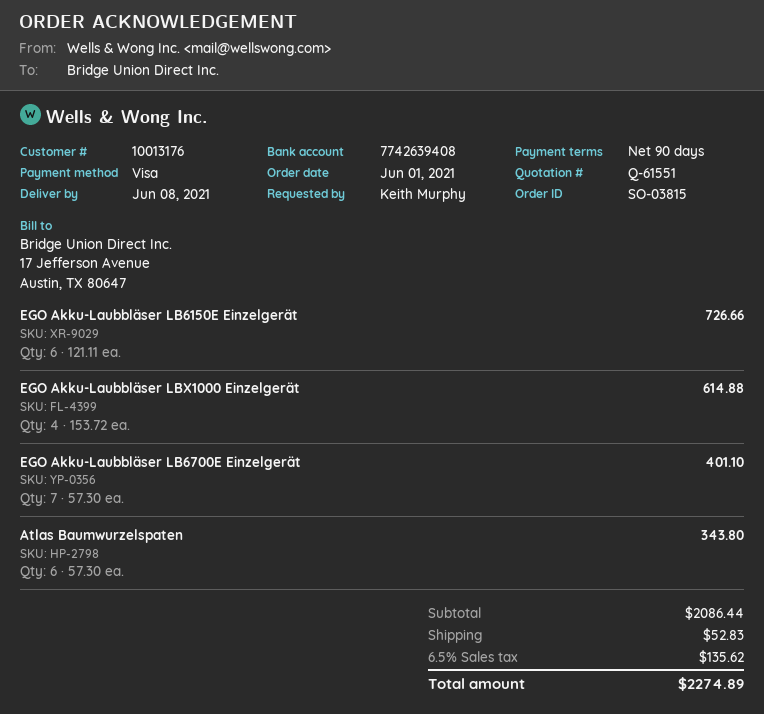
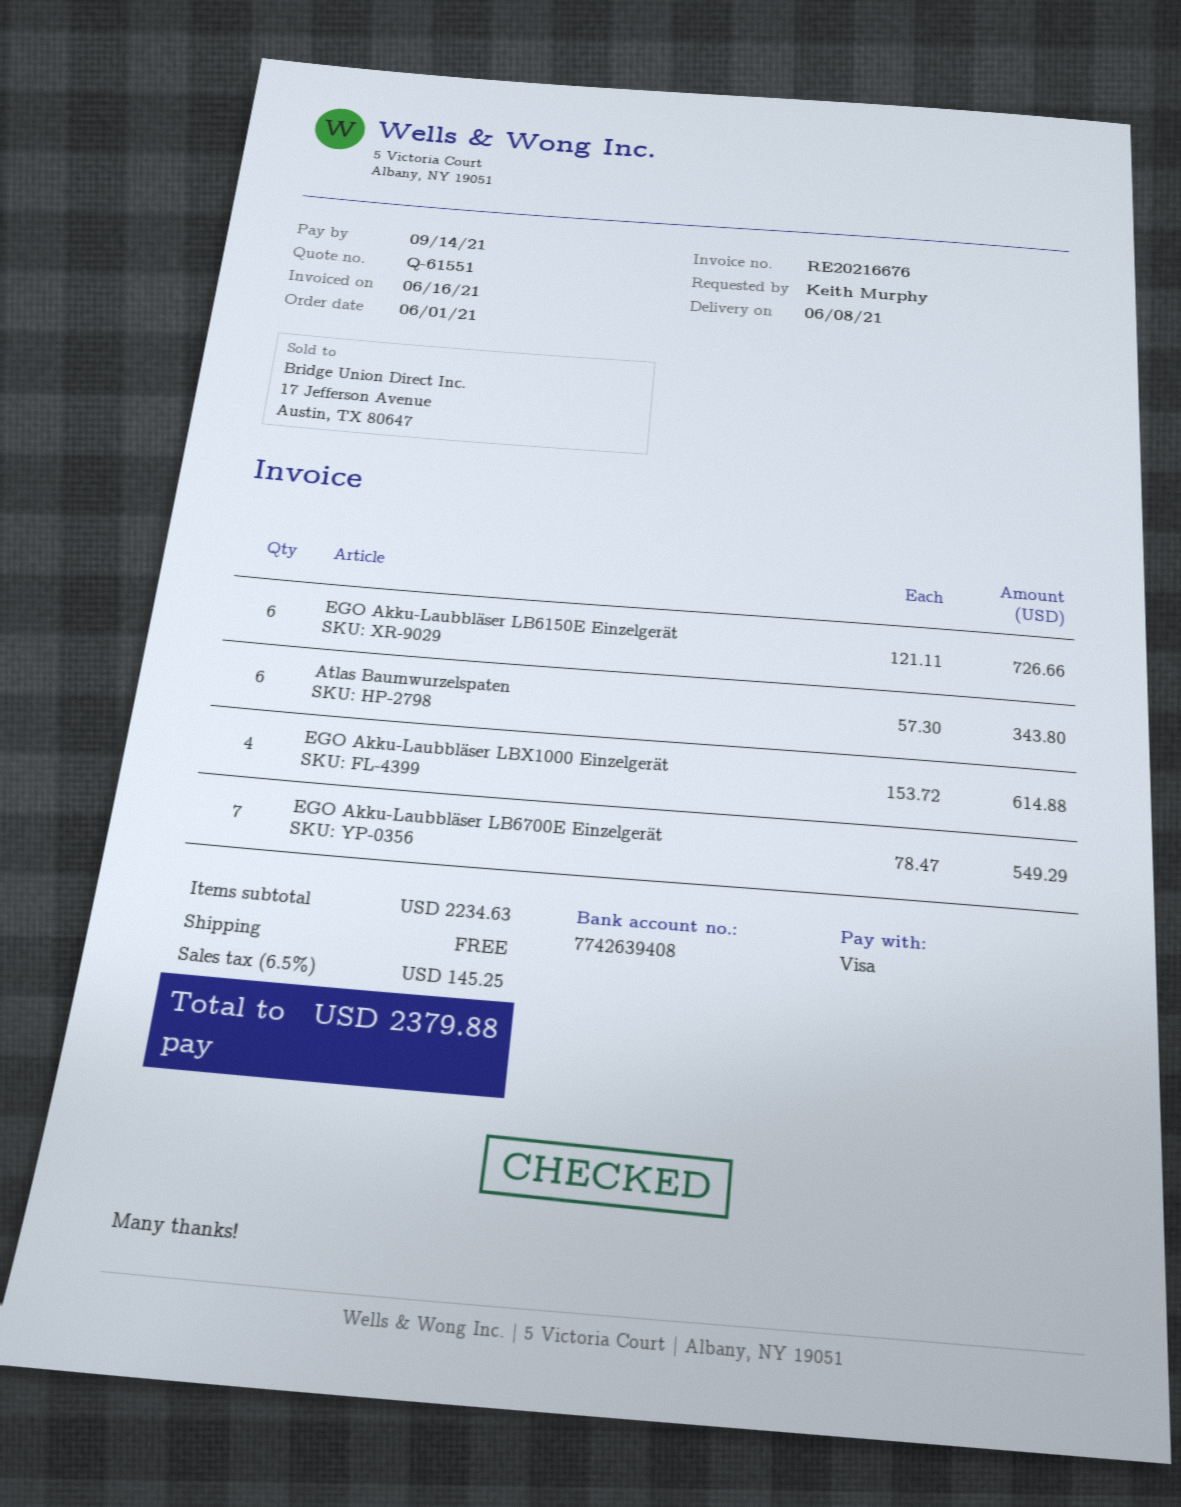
EGO Akku-Laubbläser LB6700E Einzelgerät: 7 x 57.30 = 401.10 -> 7 x 78.47 = 549.29
subtotal: 2086.44 -> 2234.63
shipping: 52.83 -> 0.00
tax: 6.5% = 135.62 -> 6.5% = 145.25
total: 2274.89 -> 2379.88

